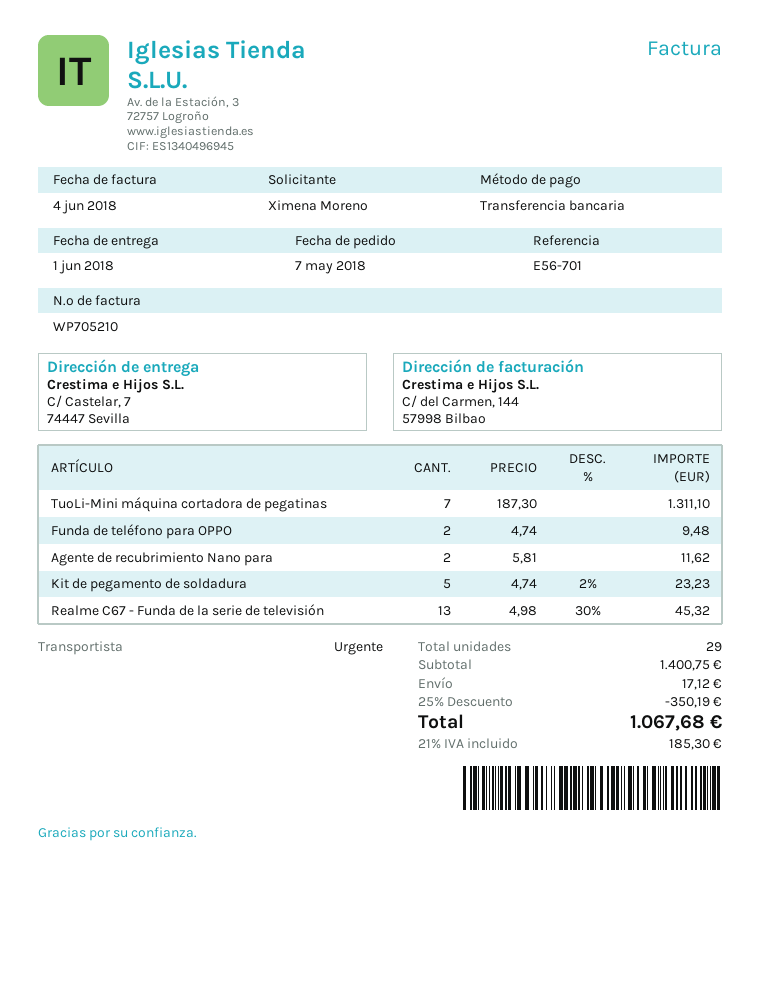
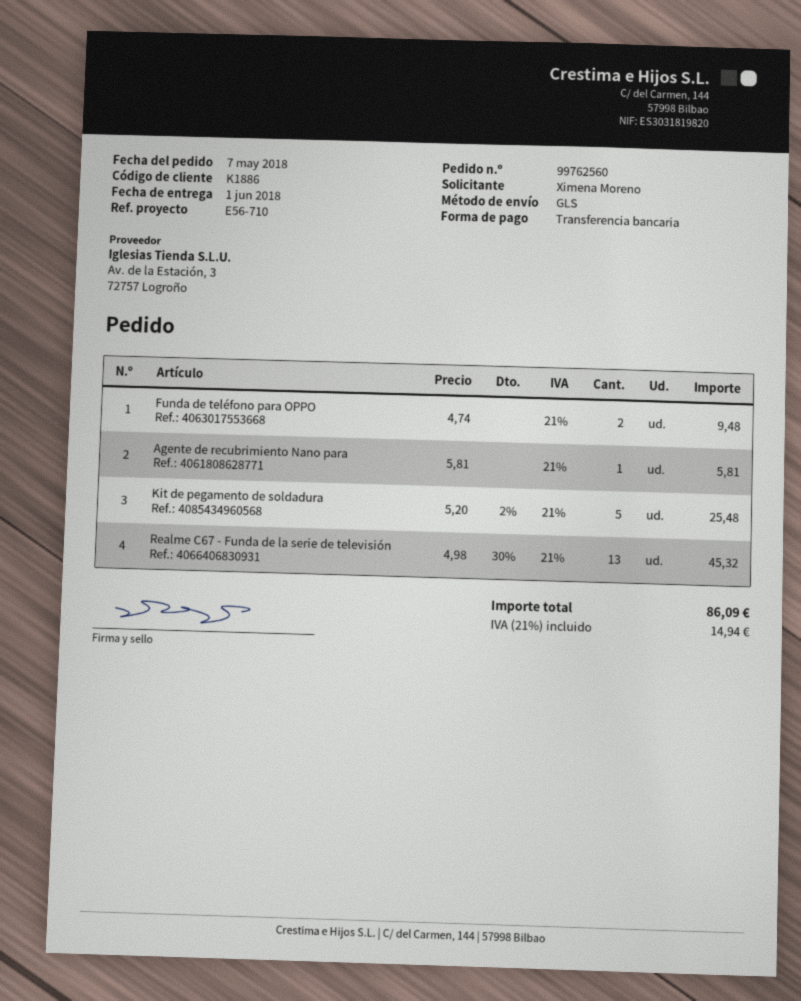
reference: E56-701 -> E56-710
shipping method: express -> GLS
TuoLi-Mini máquina cortadora de pegatinas: 7 x 187.30 = 1311.10 -> none
Agente de recubrimiento Nano para: 2 x 5.81 = 11.62 -> 1 x 5.81 = 5.81
Kit de pegamento de soldadura: 5 x 4.74 - 2% = 23.23 -> 5 x 5.20 - 2% = 25.48
discount: 25% = 350.19 -> none
shipping: 17.12 -> none
tax: 21% = 185.30 -> 21% = 14.94
total: 1067.68 -> 86.09

